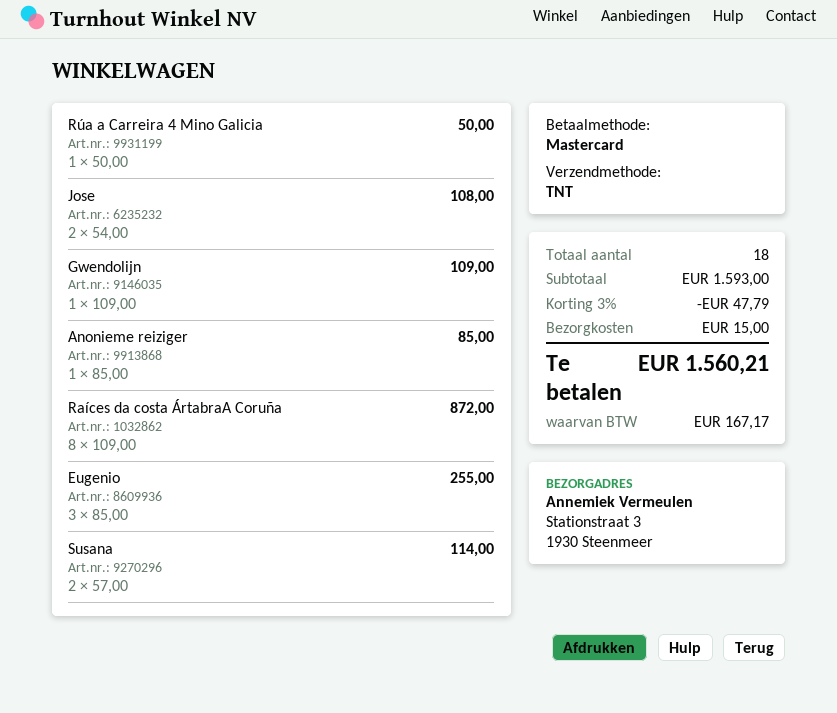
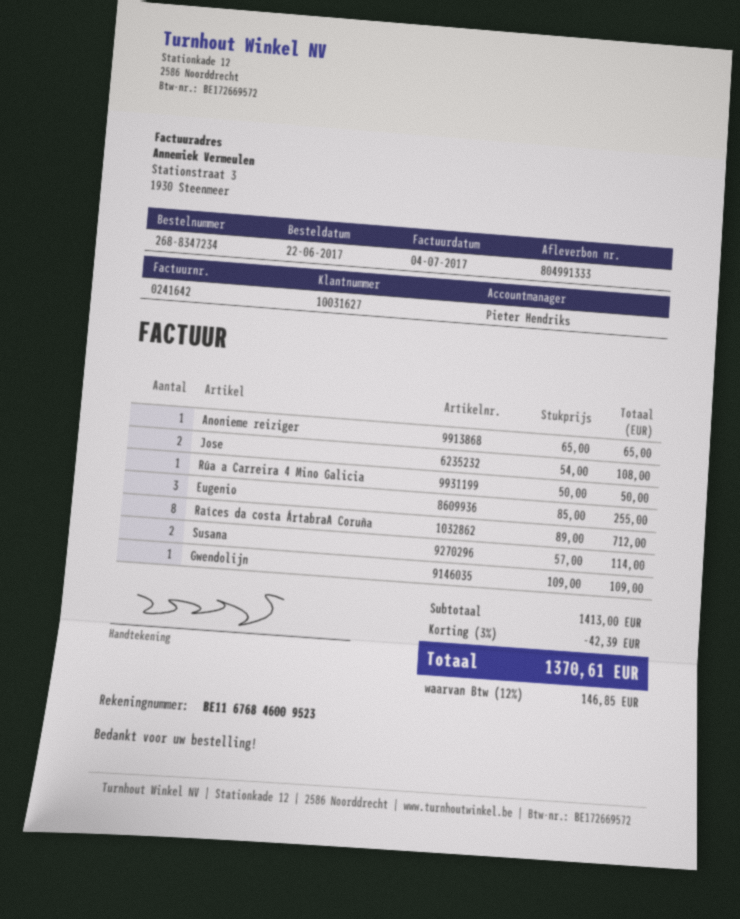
Anonieme reiziger: 1 x 85.00 = 85.00 -> 1 x 65.00 = 65.00
Raíces da costa ÁrtabraA Coruña: 8 x 109.00 = 872.00 -> 8 x 89.00 = 712.00
subtotal: 1593.00 -> 1413.00
discount: 3% = 47.79 -> 3% = 42.39
shipping: 15.00 -> none
tax: 167.17 -> 146.85
total: 1560.21 -> 1370.61

